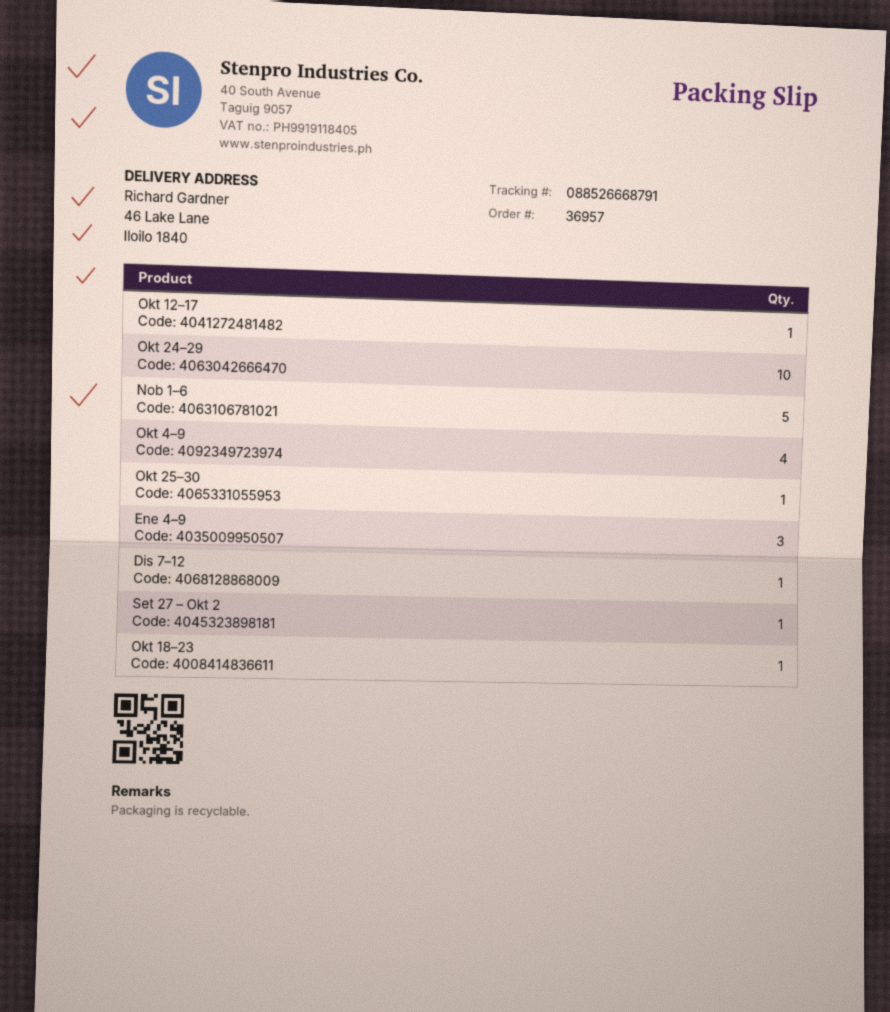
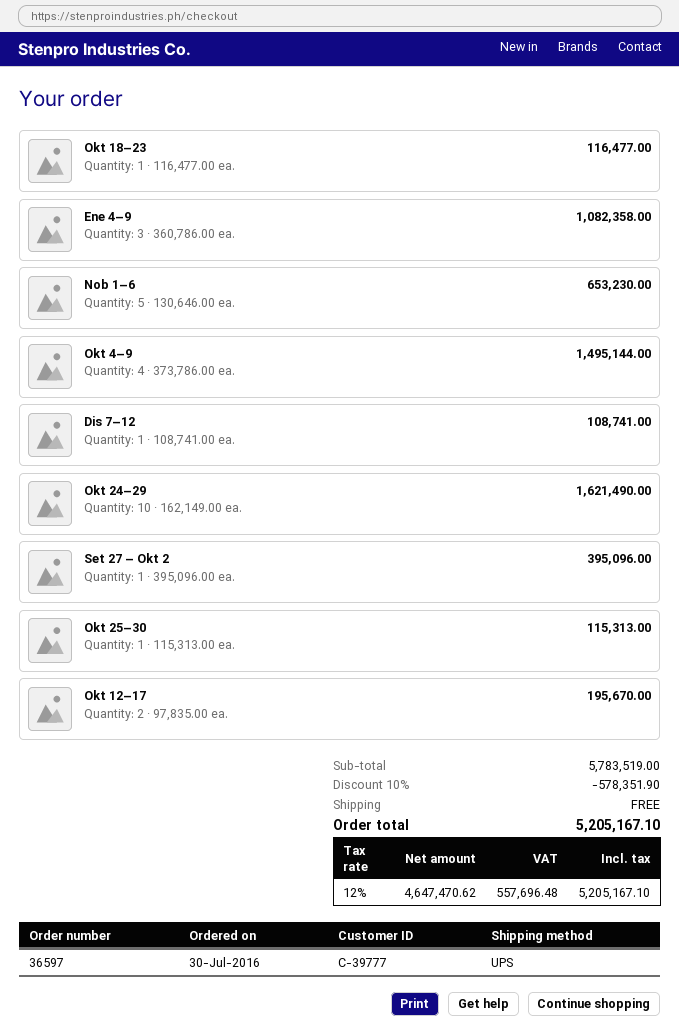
order number: 36957 -> 36597
Okt 12–17: 1 -> 2

